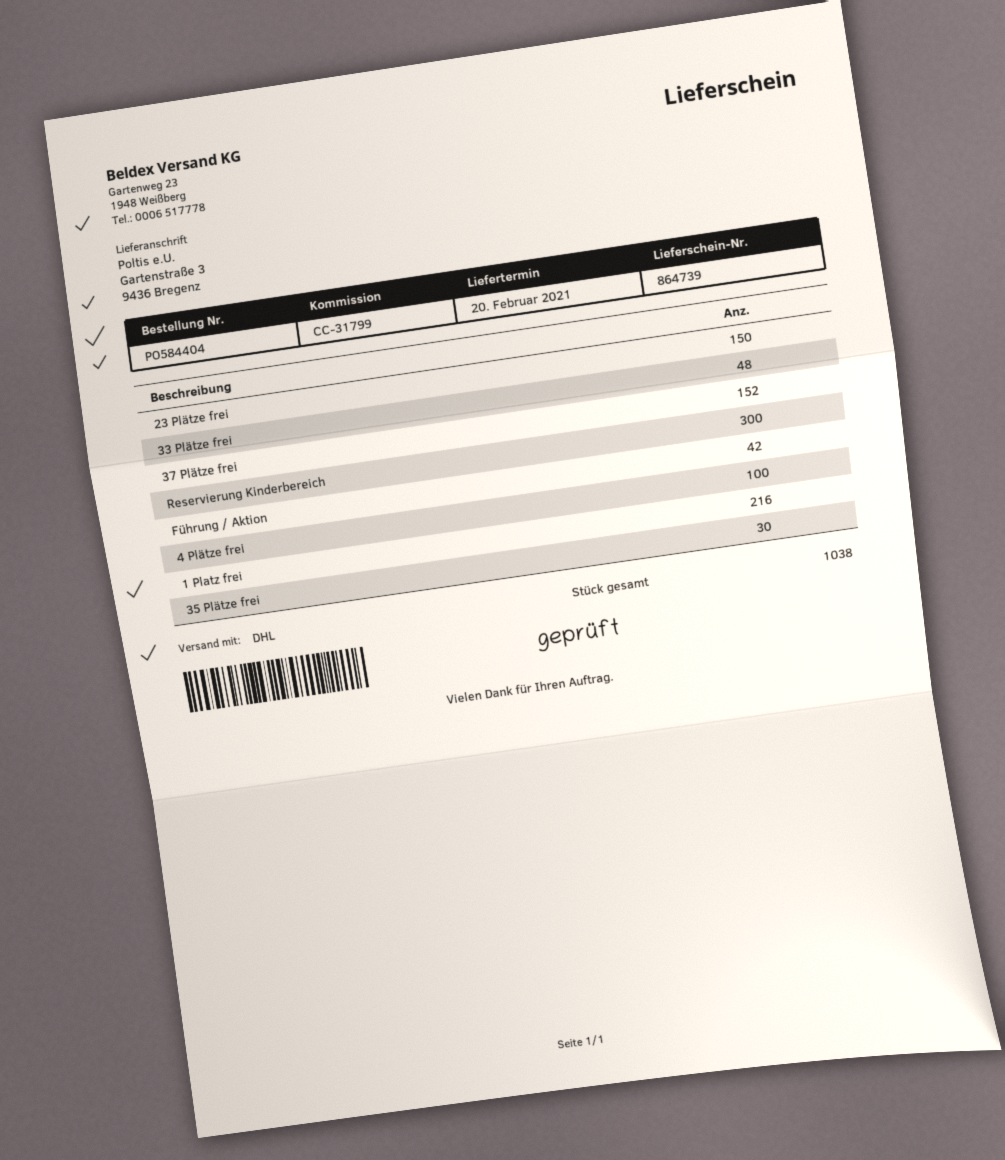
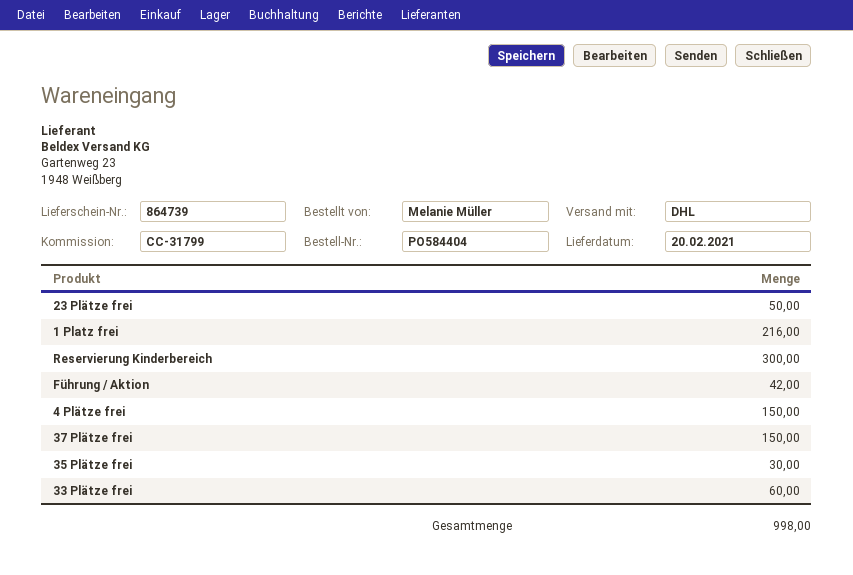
23 Plätze frei: 150 -> 50
33 Plätze frei: 48 -> 60
37 Plätze frei: 152 -> 150
4 Plätze frei: 100 -> 150
total quantity: 1038 -> 998

